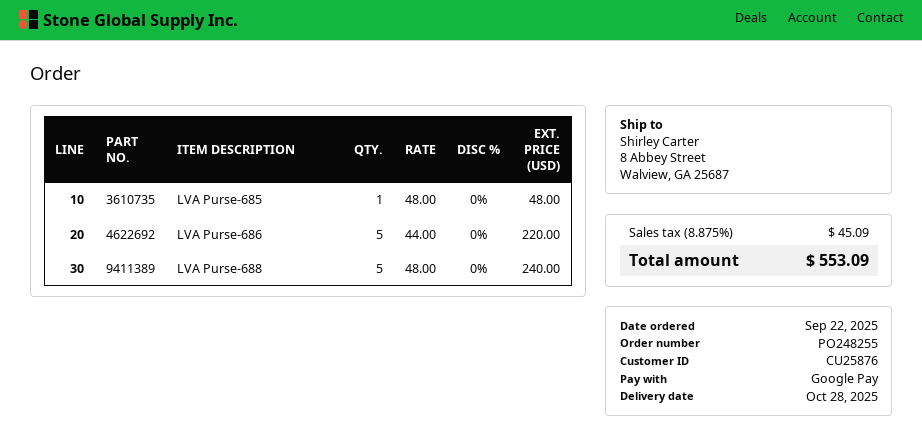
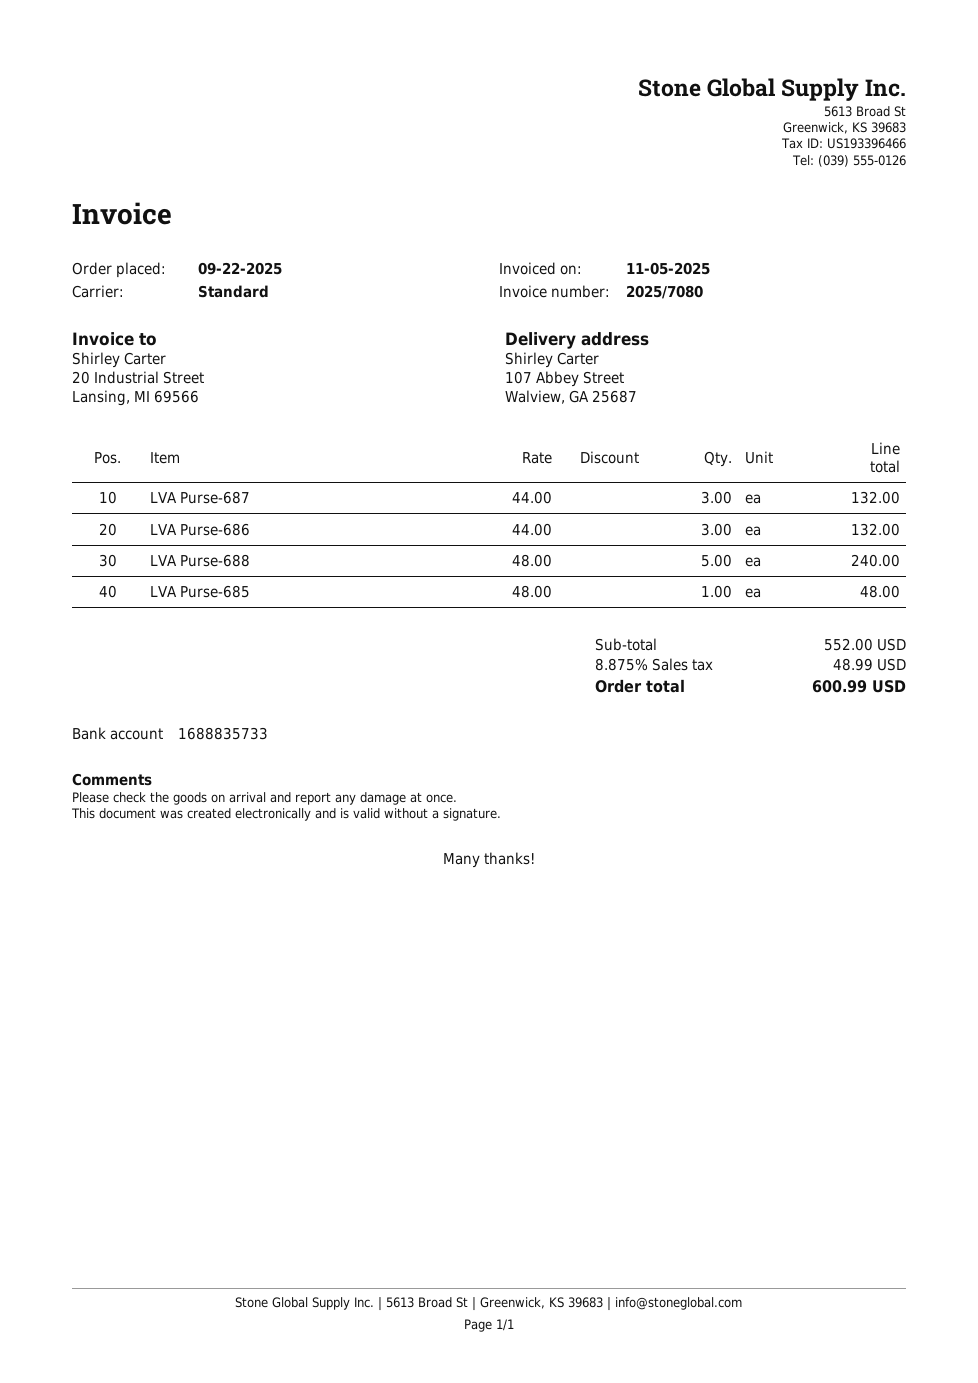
ship to: 8 Abbey Street, Walview, GA 25687 -> 107 Abbey Street, Walview, GA 25687
LVA Purse-686: 5 x 44.00 = 220.00 -> 3 x 44.00 = 132.00
LVA Purse-687: none -> 3 x 44.00 = 132.00
tax: 8.875% = 45.09 -> 8.875% = 48.99
total: 553.09 -> 600.99

